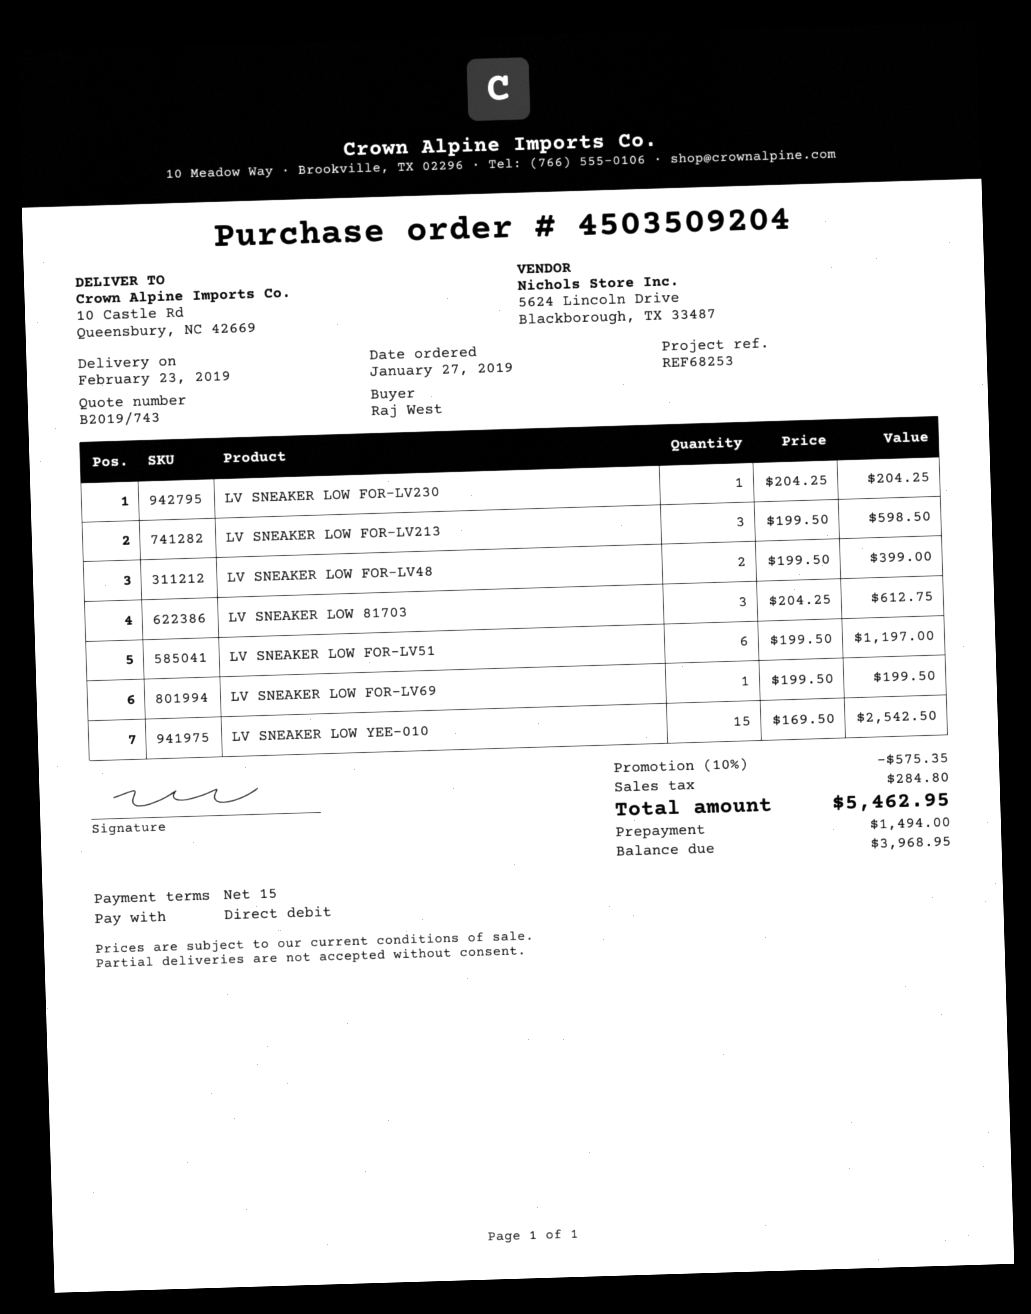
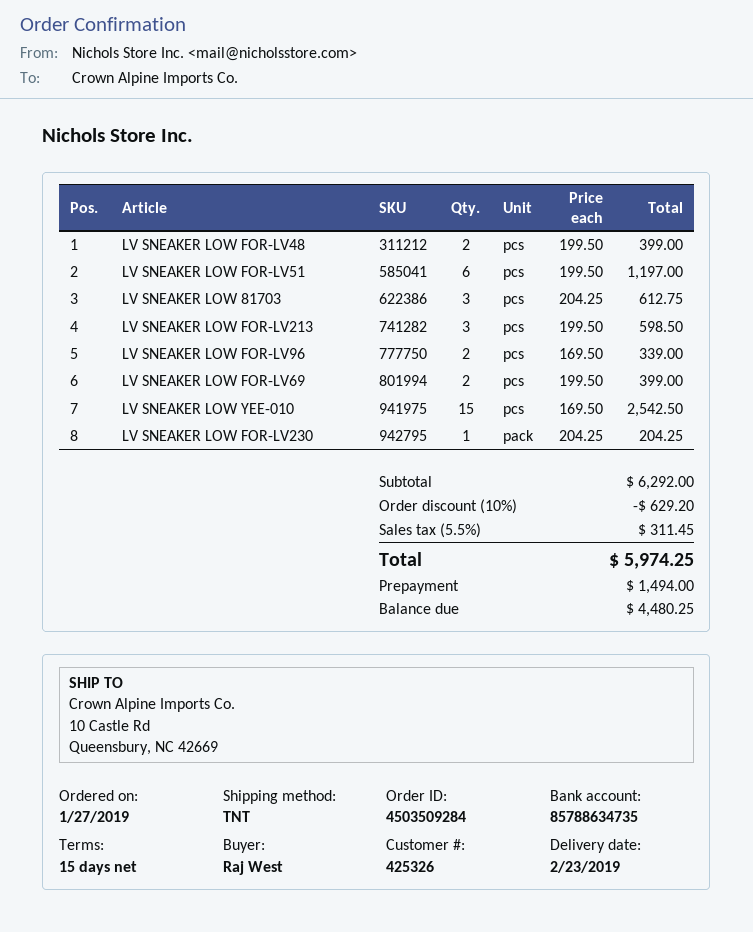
order number: 4503509204 -> 4503509284
LV SNEAKER LOW FOR-LV69: 1 x 199.50 = 199.50 -> 2 x 199.50 = 399.00
LV SNEAKER LOW FOR-LV96: none -> 2 x 169.50 = 339.00
discount: 10% = 575.35 -> 10% = 629.20
tax: 284.80 -> 311.45
total: 5462.95 -> 5974.25
balance: 3968.95 -> 4480.25

